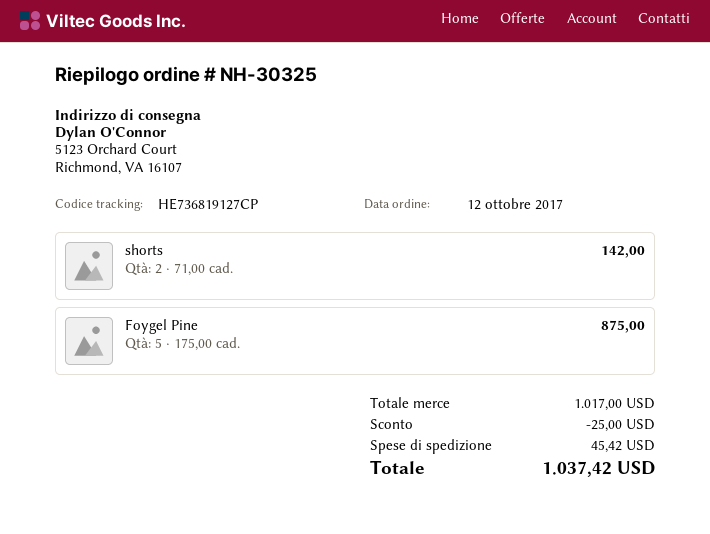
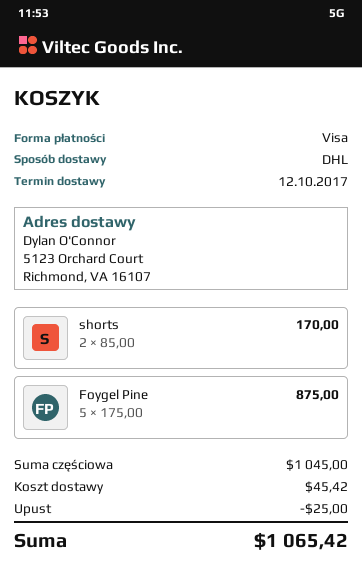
shorts: 2 x 71.00 = 142.00 -> 2 x 85.00 = 170.00
subtotal: 1017.00 -> 1045.00
total: 1037.42 -> 1065.42

